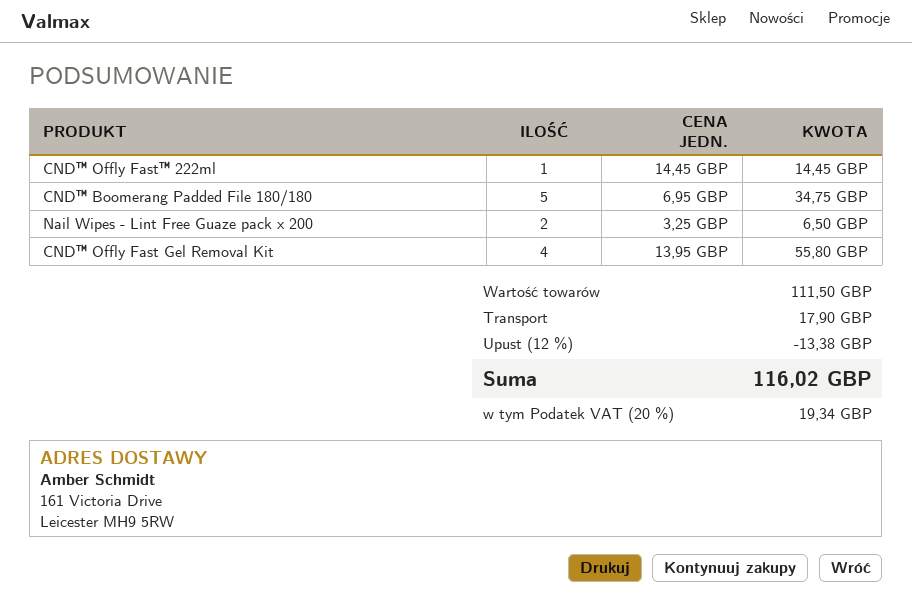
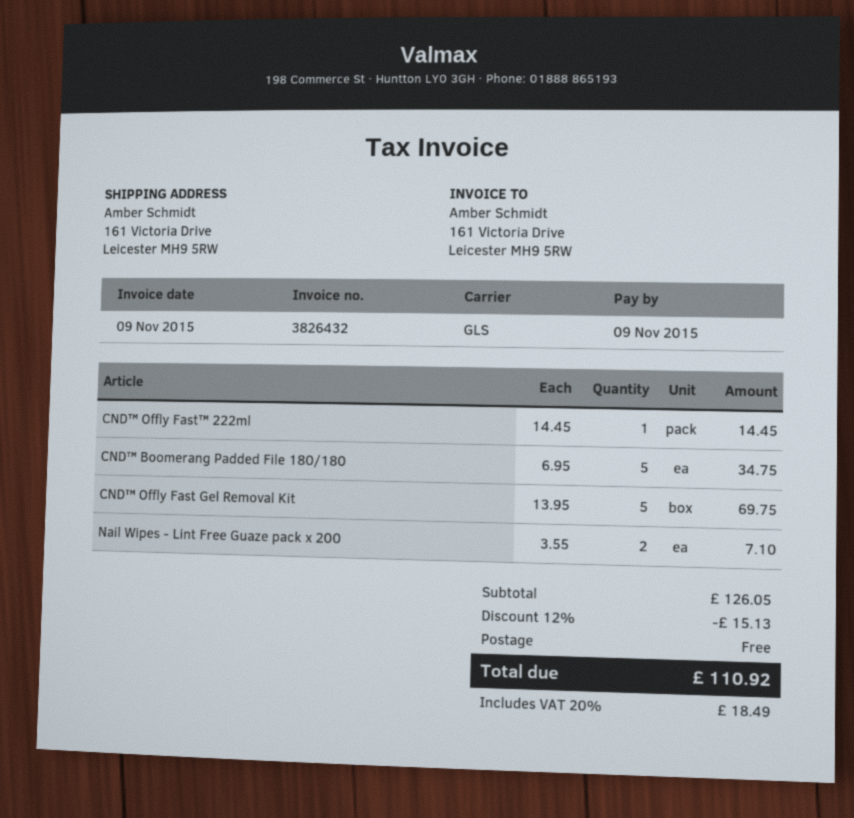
Nail Wipes - Lint Free Guaze pack x 200: 2 x 3.25 = 6.50 -> 2 x 3.55 = 7.10
CND™ Offly Fast Gel Removal Kit: 4 x 13.95 = 55.80 -> 5 x 13.95 = 69.75
subtotal: 111.50 -> 126.05
discount: 12% = 13.38 -> 12% = 15.13
shipping: 17.90 -> 0.00
tax: 20% = 19.34 -> 20% = 18.49
total: 116.02 -> 110.92

